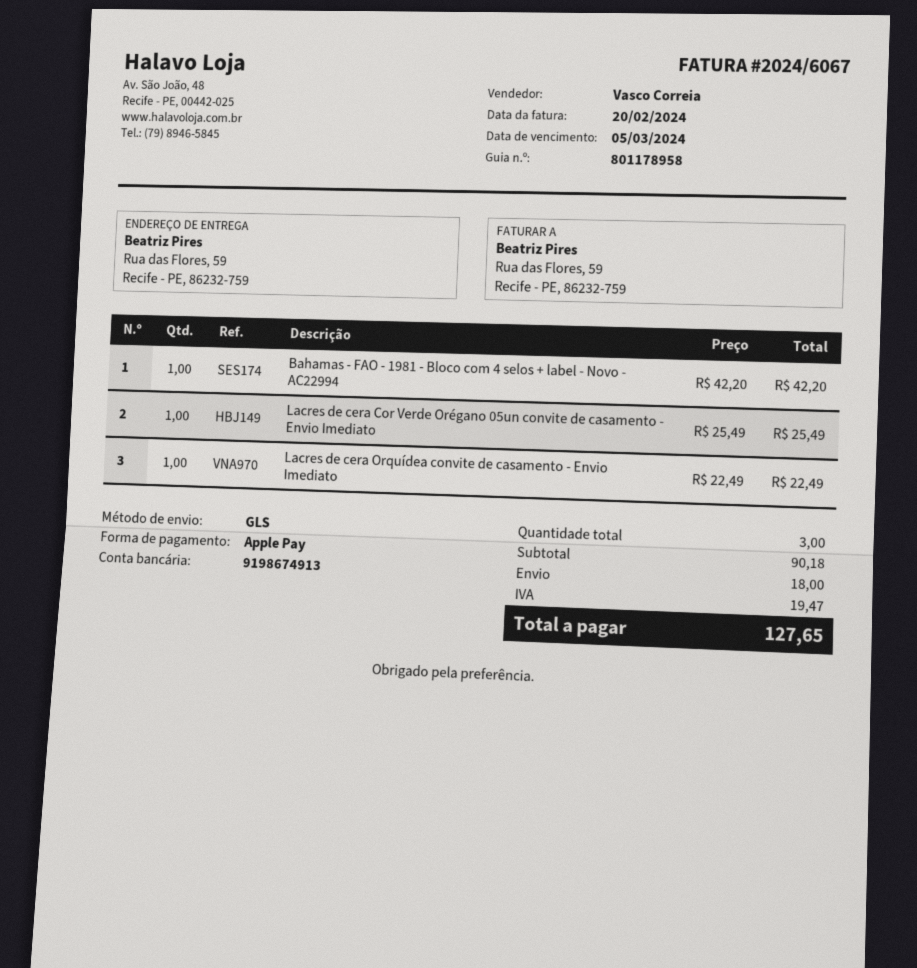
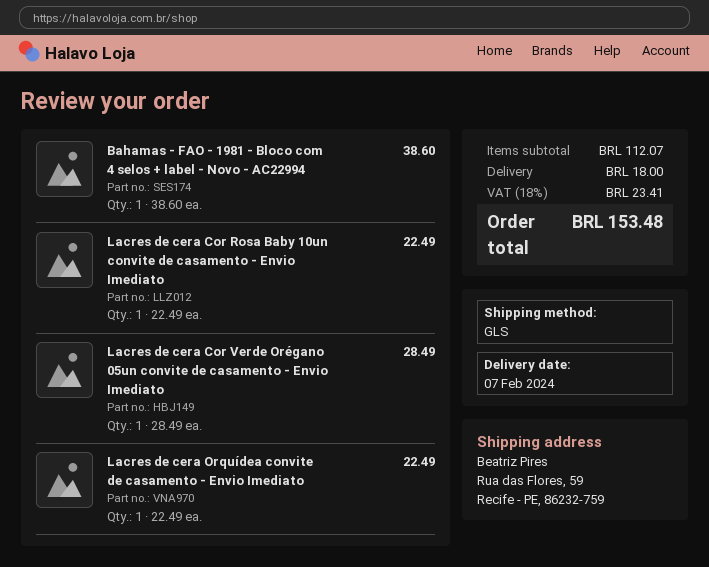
Bahamas - FAO - 1981 - Bloco com 4 selos + label - Novo - AC22994: 1 x 42.20 = 42.20 -> 1 x 38.60 = 38.60
Lacres de cera Cor Verde Orégano 05un convite de casamento - Envio Imediato: 1 x 25.49 = 25.49 -> 1 x 28.49 = 28.49
Lacres de cera Cor Rosa Baby 10un convite de casamento - Envio Imediato: none -> 1 x 22.49 = 22.49
subtotal: 90.18 -> 112.07
tax: 19.47 -> 23.41
total: 127.65 -> 153.48

